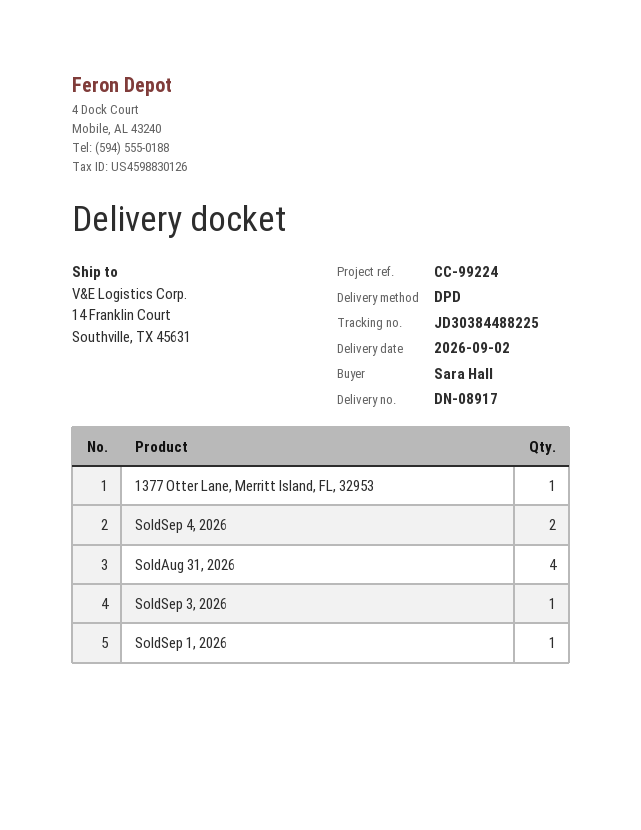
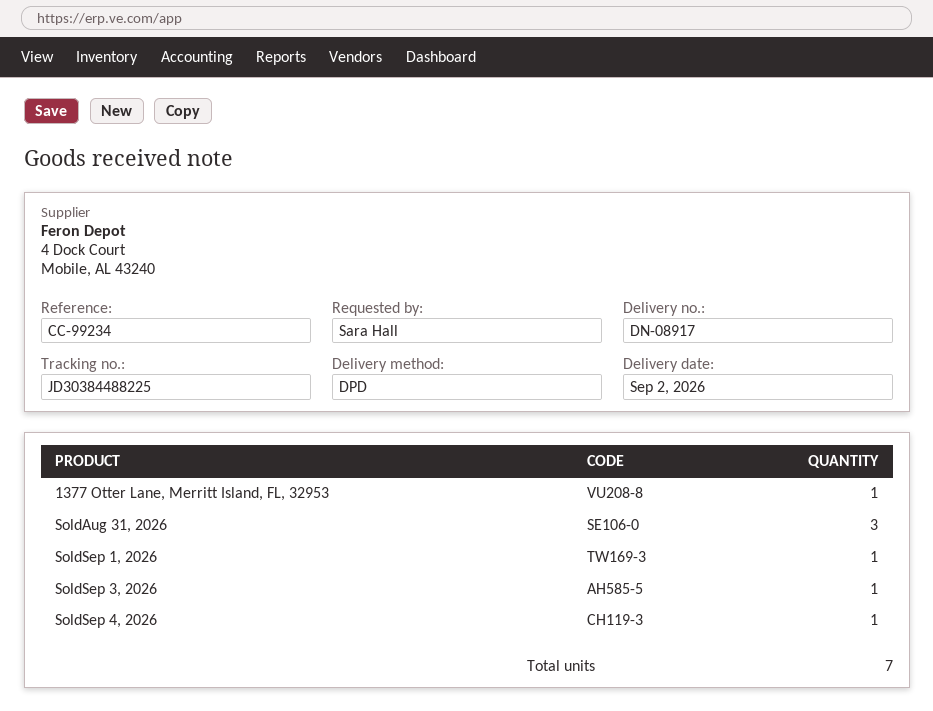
reference: CC-99224 -> CC-99234
SoldSep 4, 2026: 2 -> 1
SoldAug 31, 2026: 4 -> 3

